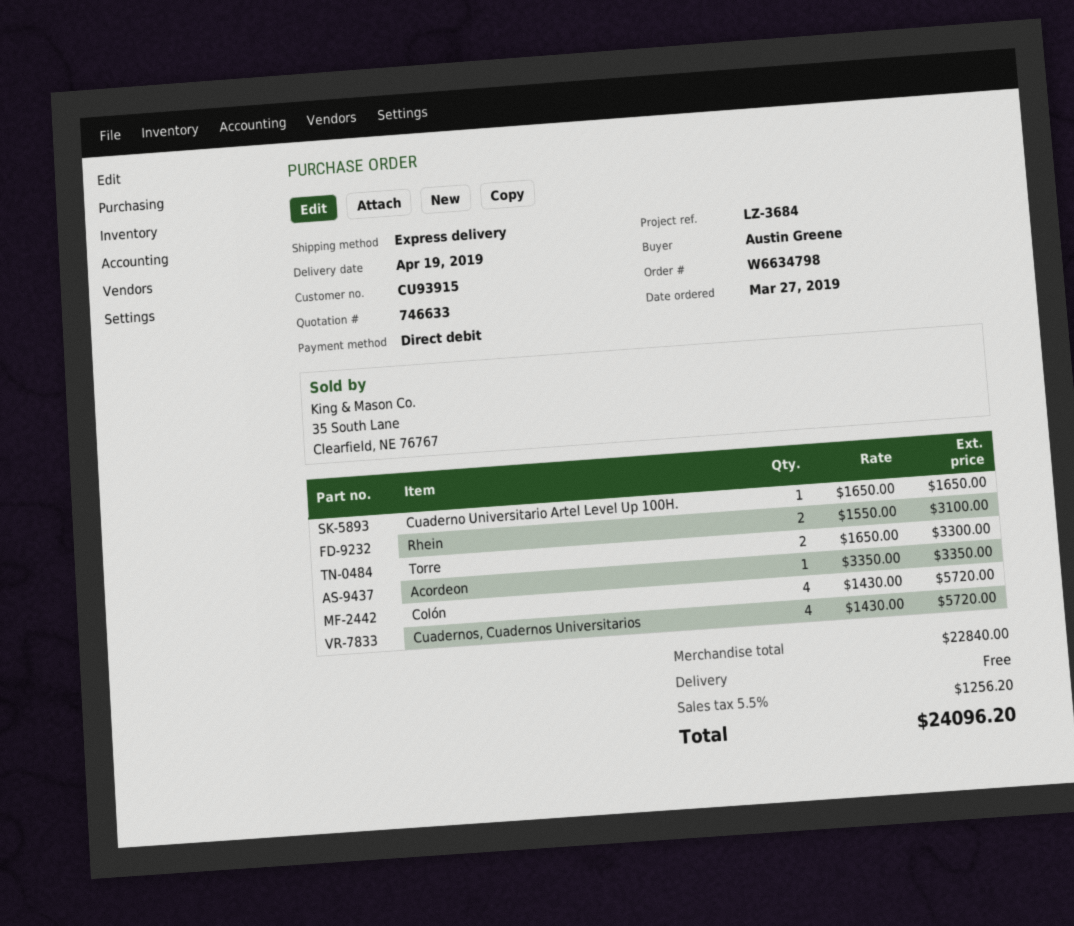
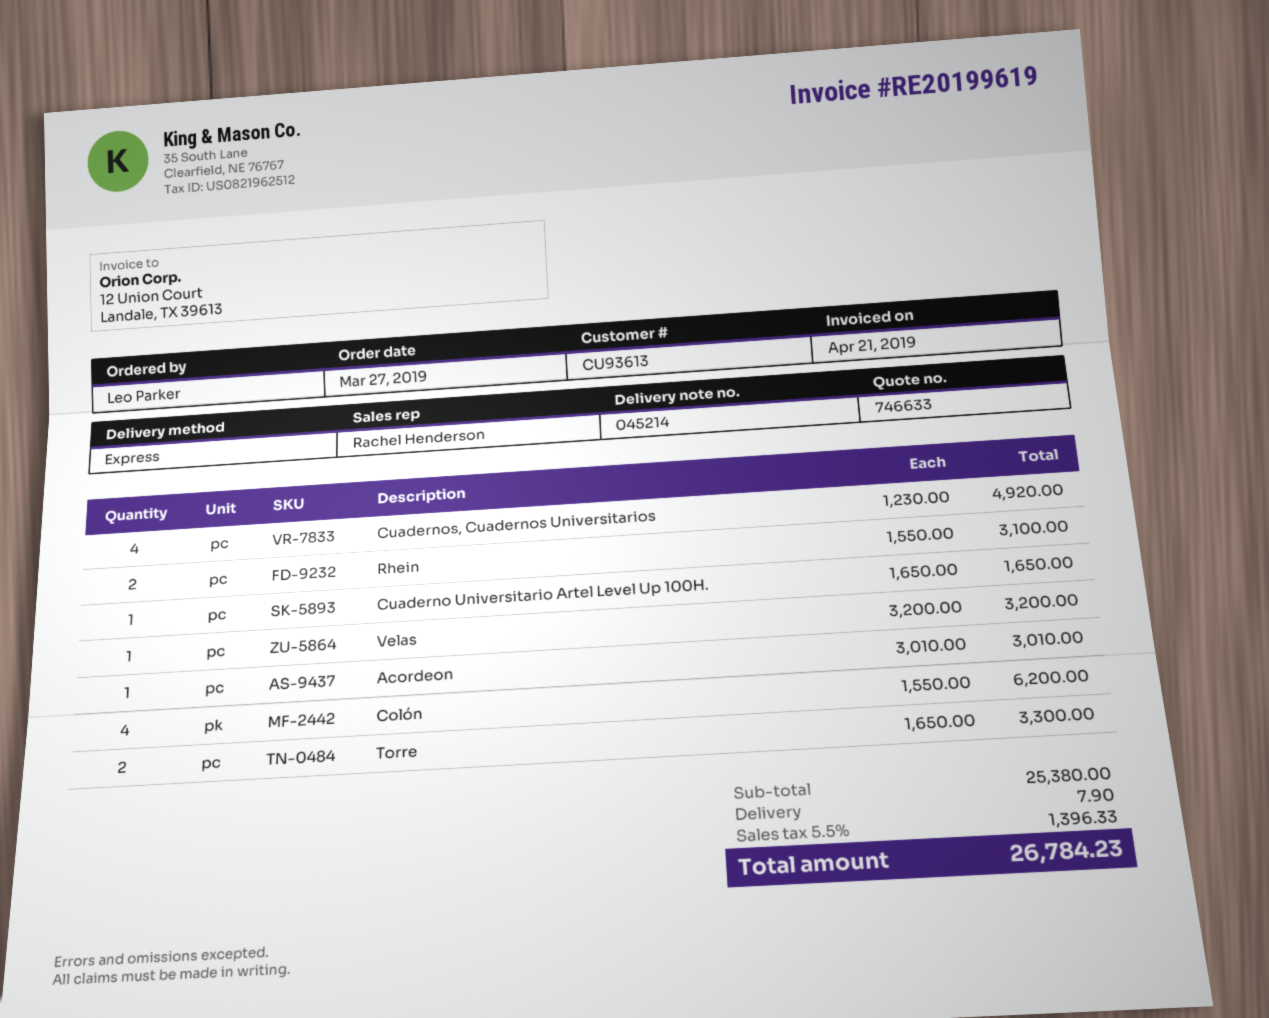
customer number: CU93915 -> CU93613
ordered by: Austin Greene -> Leo Parker
Acordeon: 1 x 3350.00 = 3350.00 -> 1 x 3010.00 = 3010.00
Colón: 4 x 1430.00 = 5720.00 -> 4 x 1550.00 = 6200.00
Cuadernos, Cuadernos Universitarios: 4 x 1430.00 = 5720.00 -> 4 x 1230.00 = 4920.00
Velas: none -> 1 x 3200.00 = 3200.00
subtotal: 22840.00 -> 25380.00
shipping: 0.00 -> 7.90
tax: 5.5% = 1256.20 -> 5.5% = 1396.33
total: 24096.20 -> 26784.23

